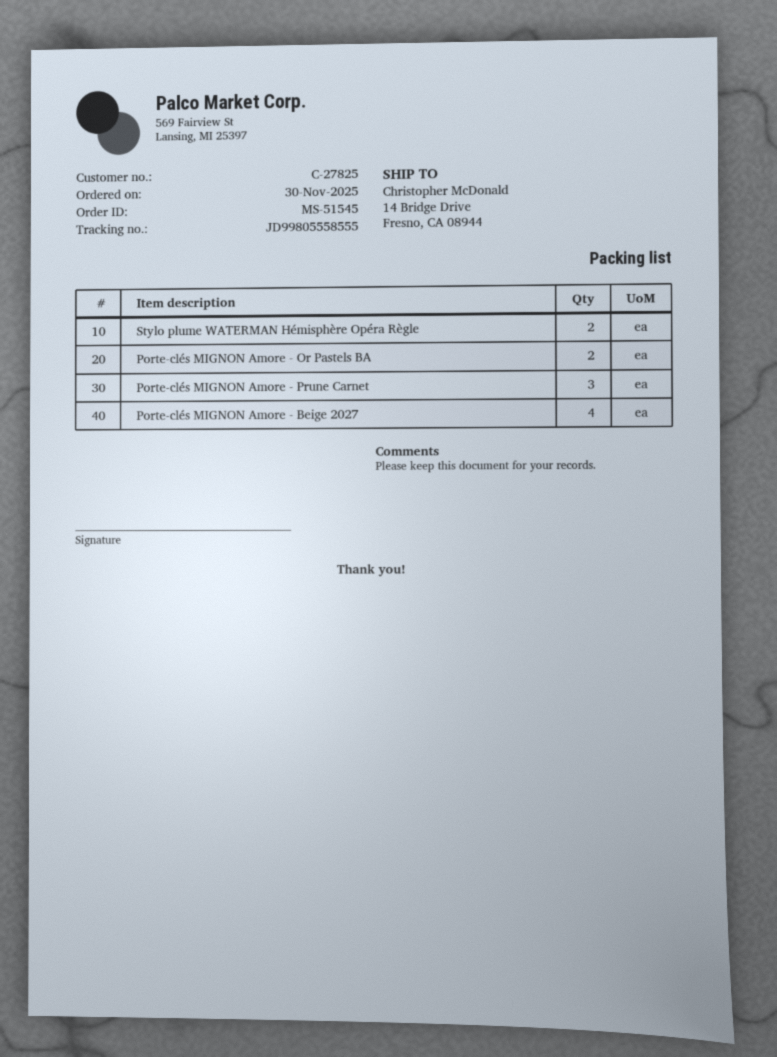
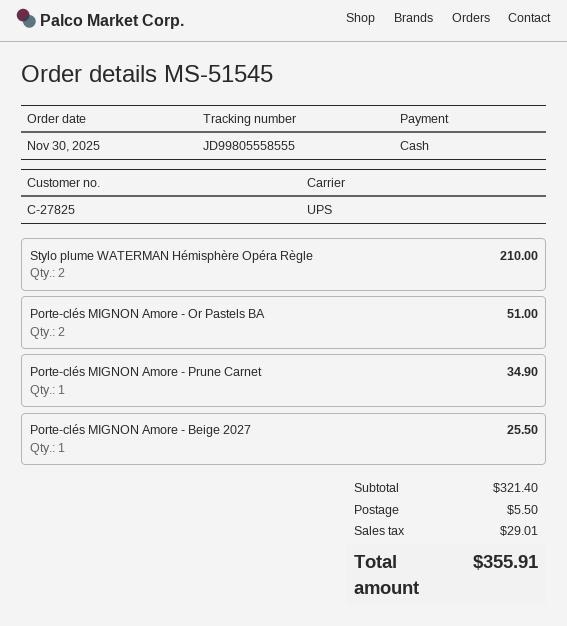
Porte-clés MIGNON Amore - Prune Carnet: 3 -> 1
Porte-clés MIGNON Amore - Beige 2027: 4 -> 1

